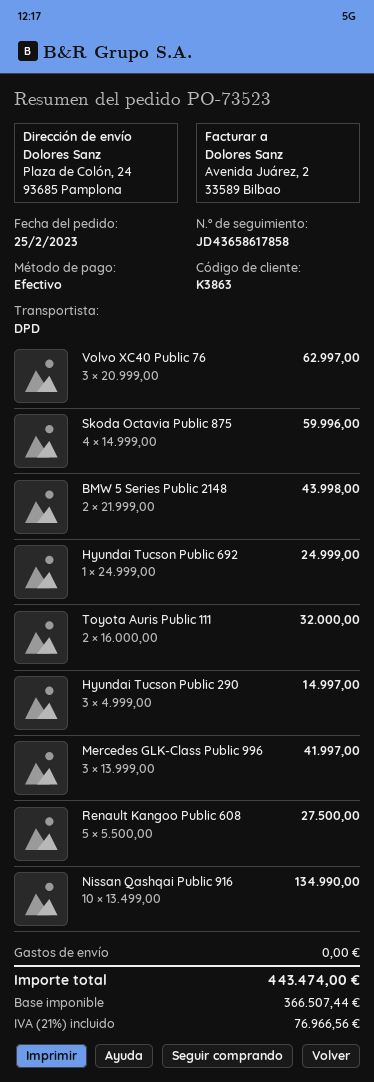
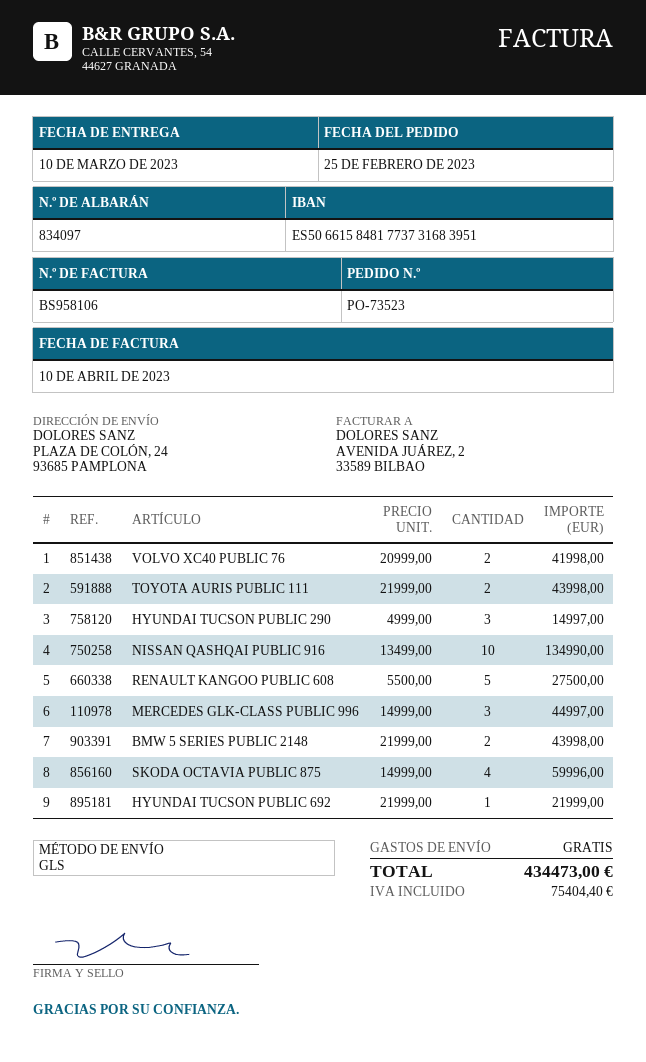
shipping method: DPD -> GLS
Volvo XC40 Public 76: 3 x 20999.00 = 62997.00 -> 2 x 20999.00 = 41998.00
Hyundai Tucson Public 692: 1 x 24999.00 = 24999.00 -> 1 x 21999.00 = 21999.00
Toyota Auris Public 111: 2 x 16000.00 = 32000.00 -> 2 x 21999.00 = 43998.00
Mercedes GLK-Class Public 996: 3 x 13999.00 = 41997.00 -> 3 x 14999.00 = 44997.00
tax: 76966.56 -> 75404.40
total: 443474.00 -> 434473.00

